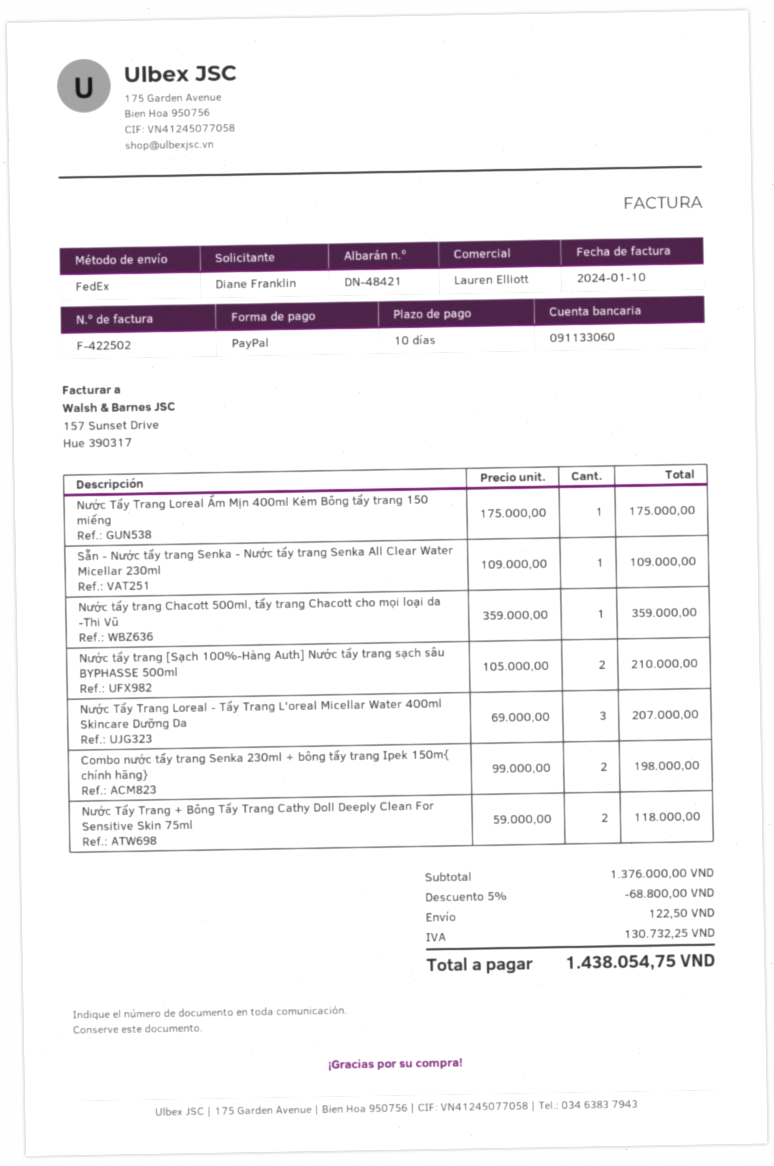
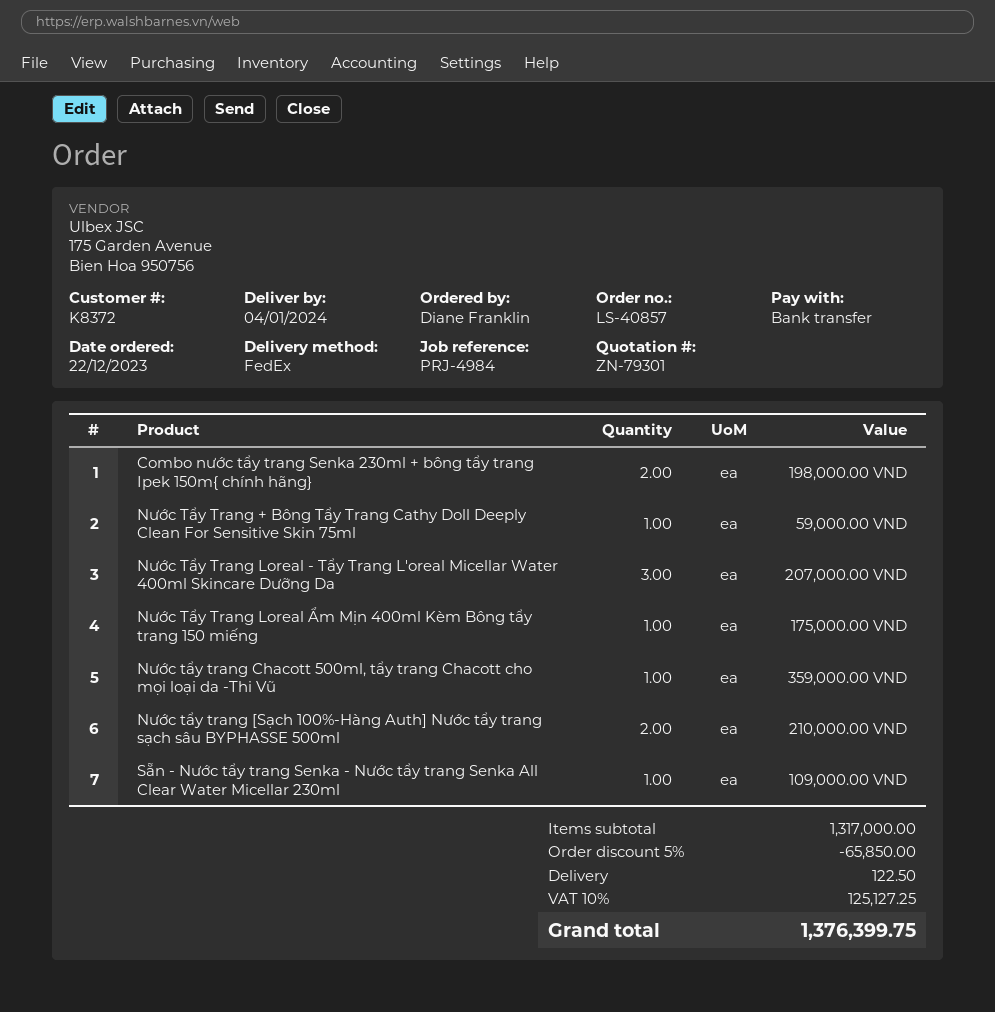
payment method: PayPal -> bank transfer
Nước Tẩy Trang + Bông Tẩy Trang Cathy Doll Deeply Clean For Sensitive Skin 75ml: 2 for 118000.00 -> 1 for 59000.00
subtotal: 1376000.00 -> 1317000.00
discount: 5% = 68800.00 -> 5% = 65850.00
tax: 130732.25 -> 125127.25
total: 1438054.75 -> 1376399.75

